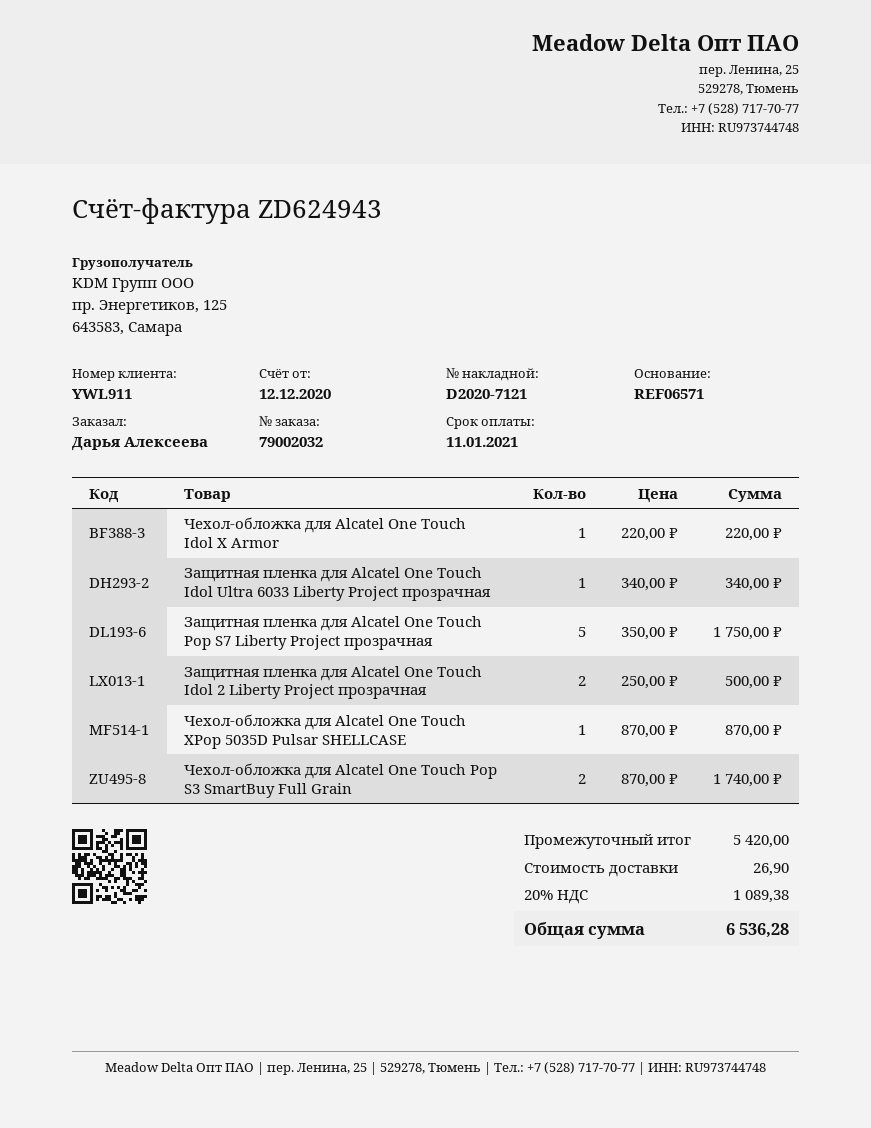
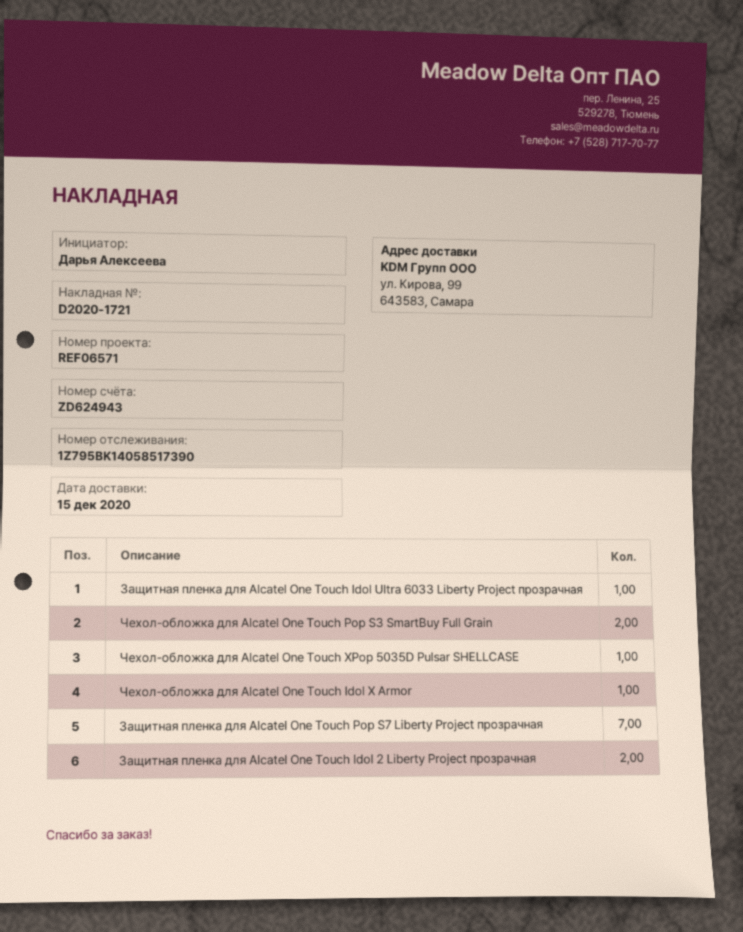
delivery note number: D2020-7121 -> D2020-1721
ship to: пр. Энергетиков, 125, 643583, Самара -> ул. Кирова, 99, 643583, Самара
Защитная пленка для Alcatel One Touch Pop S7 Liberty Project прозрачная: 5 -> 7

